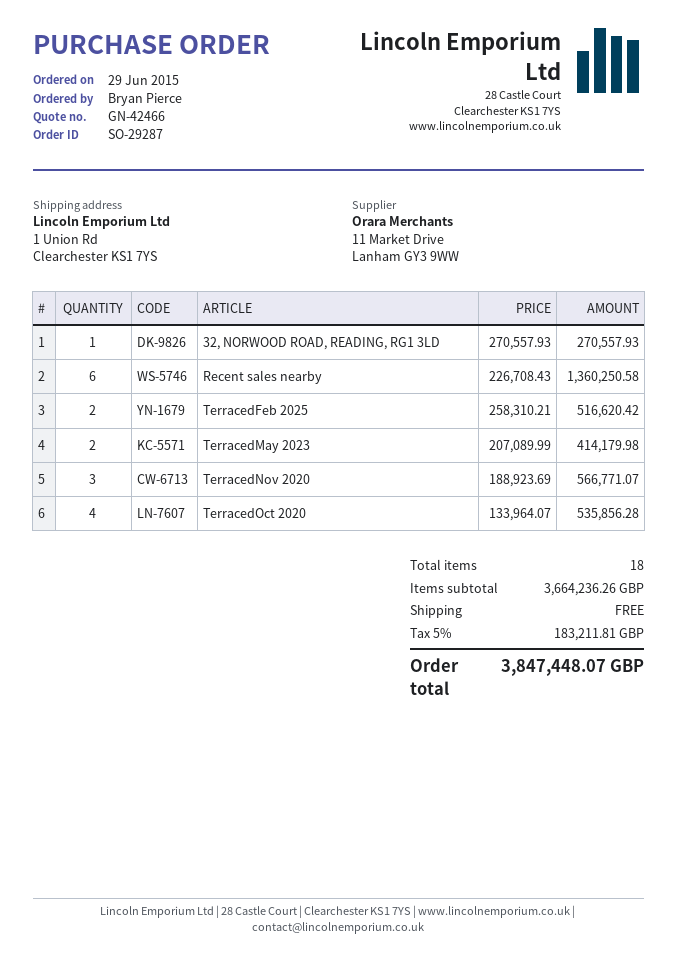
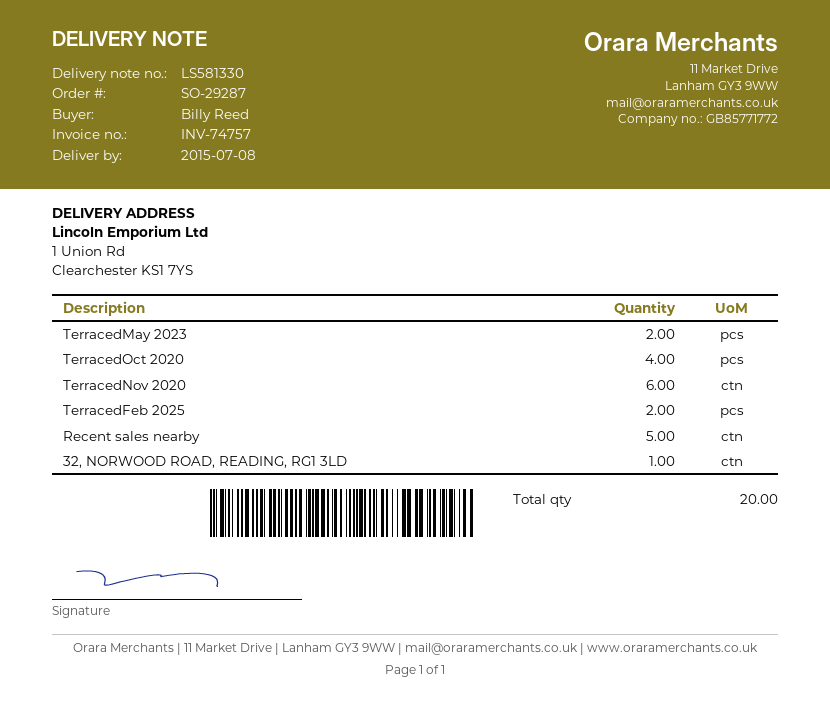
ordered by: Bryan Pierce -> Billy Reed
Recent sales nearby: 6 -> 5
TerracedNov 2020: 3 -> 6
total quantity: 18 -> 20

